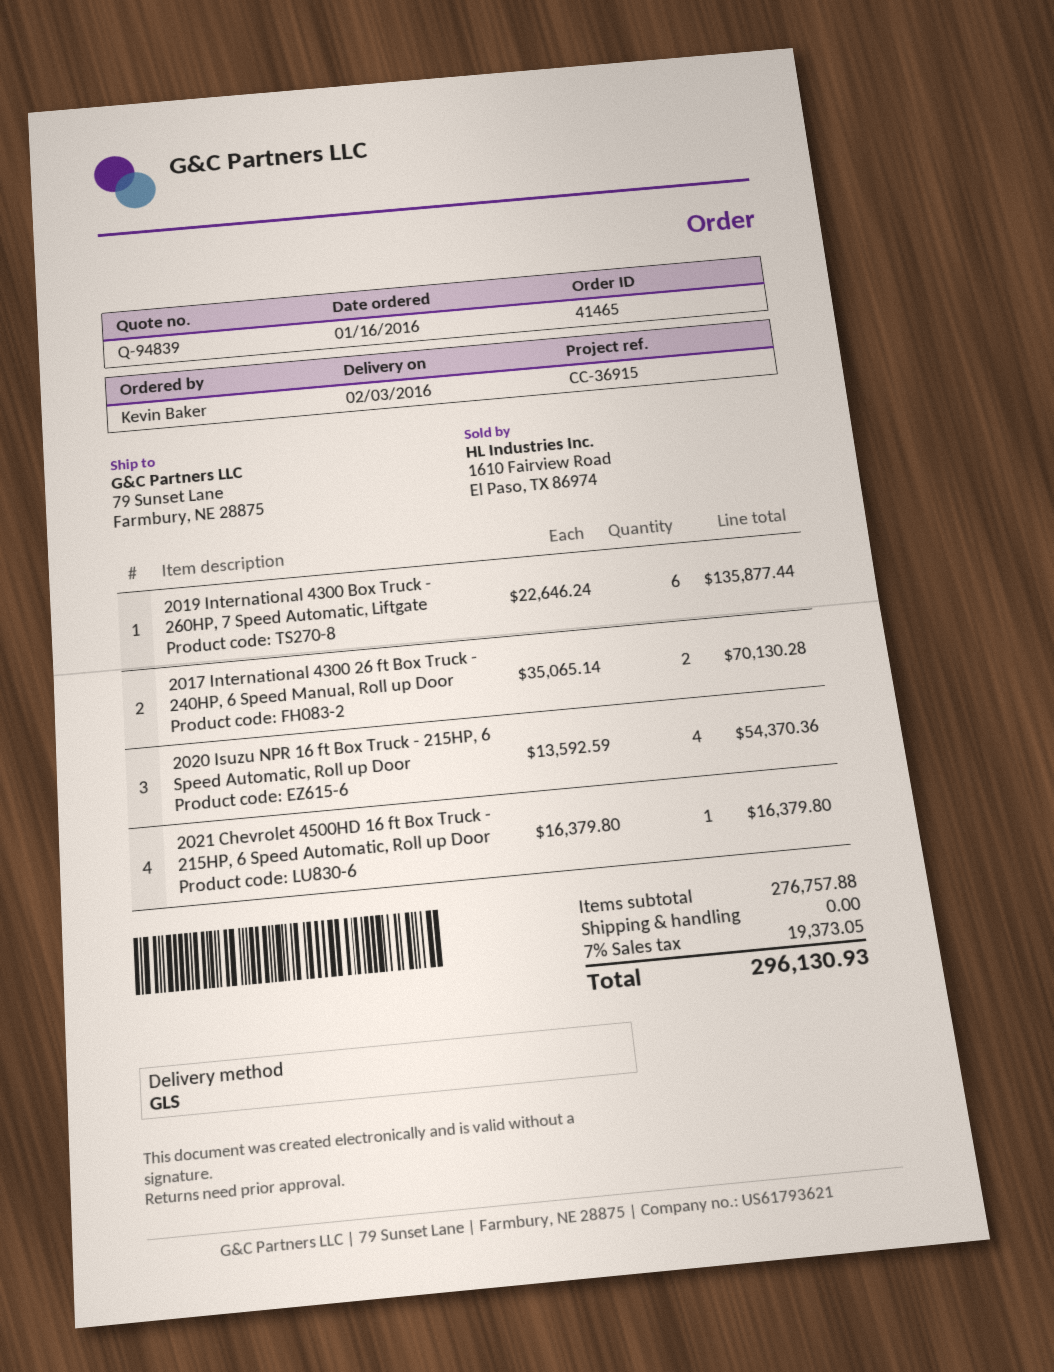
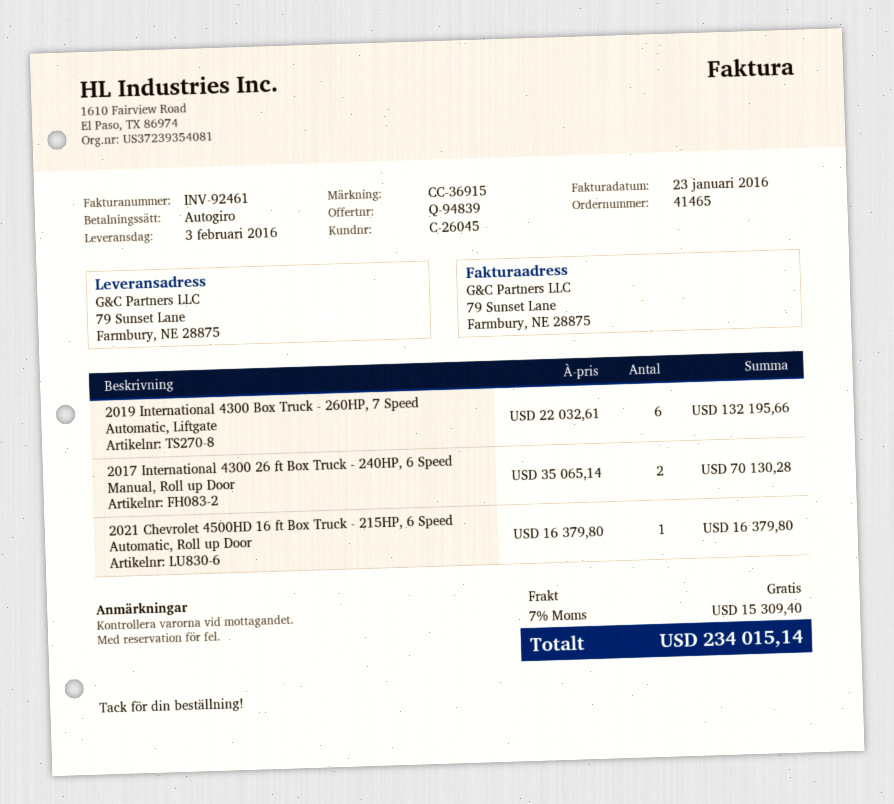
2019 International 4300 Box Truck - 260HP, 7 Speed Automatic, Liftgate: 6 x 22646.24 = 135877.44 -> 6 x 22032.61 = 132195.66
2020 Isuzu NPR 16 ft Box Truck - 215HP, 6 Speed Automatic, Roll up Door: 4 x 13592.59 = 54370.36 -> none
tax: 7% = 19373.05 -> 7% = 15309.40
total: 296130.93 -> 234015.14

